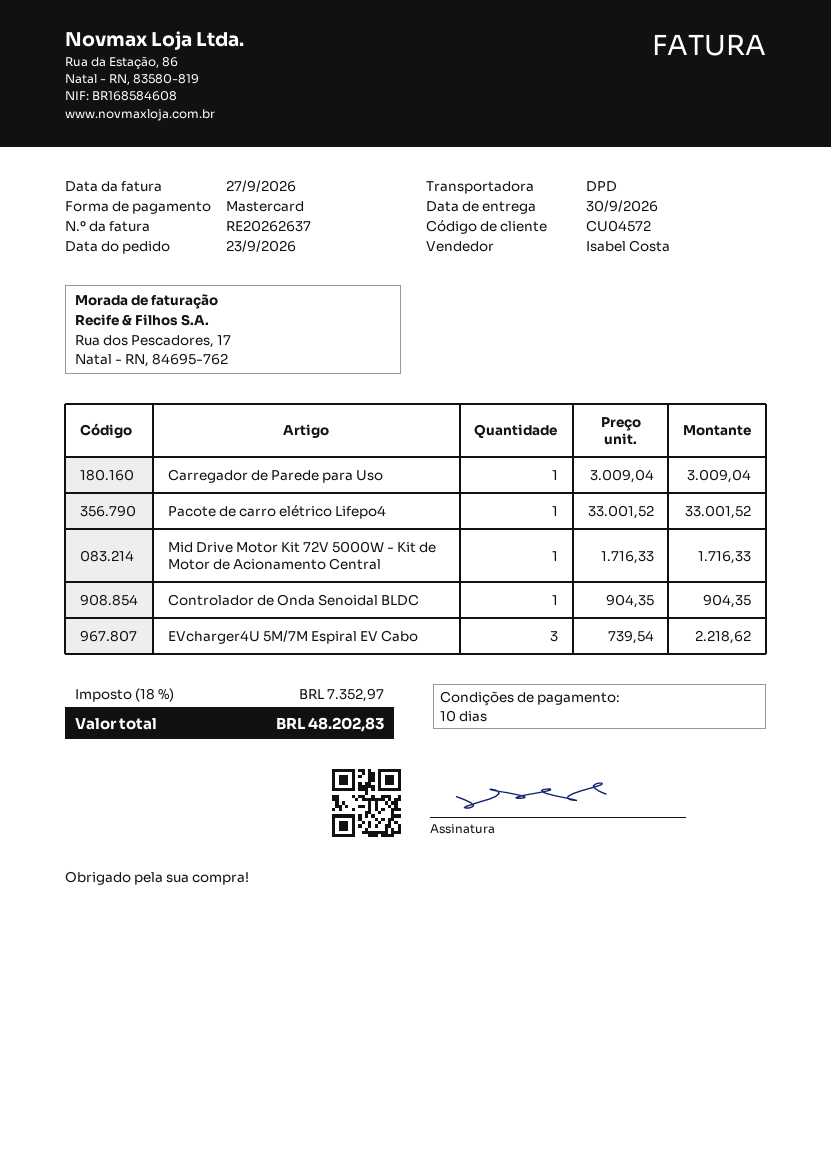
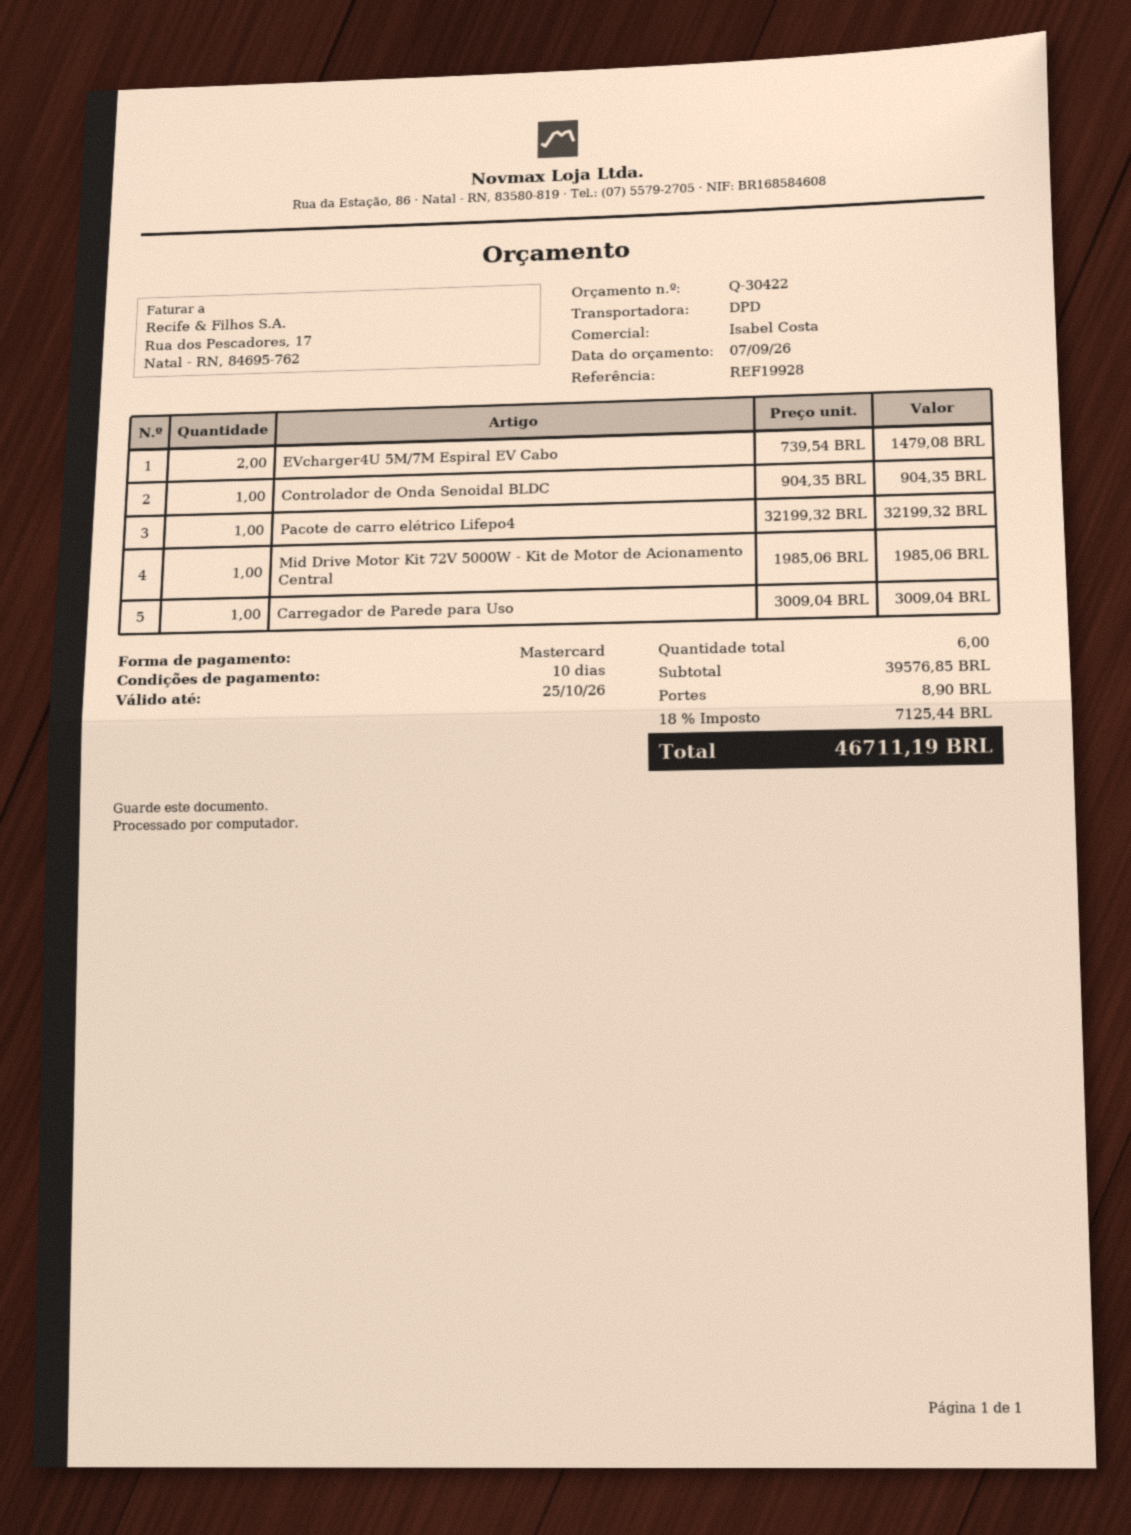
Pacote de carro elétrico Lifepo4: 1 x 33001.52 = 33001.52 -> 1 x 32199.32 = 32199.32
Mid Drive Motor Kit 72V 5000W - Kit de Motor de Acionamento Central: 1 x 1716.33 = 1716.33 -> 1 x 1985.06 = 1985.06
EVcharger4U 5M/7M Espiral EV Cabo: 3 x 739.54 = 2218.62 -> 2 x 739.54 = 1479.08
shipping: none -> 8.90
tax: 18% = 7352.97 -> 18% = 7125.44
total: 48202.83 -> 46711.19

